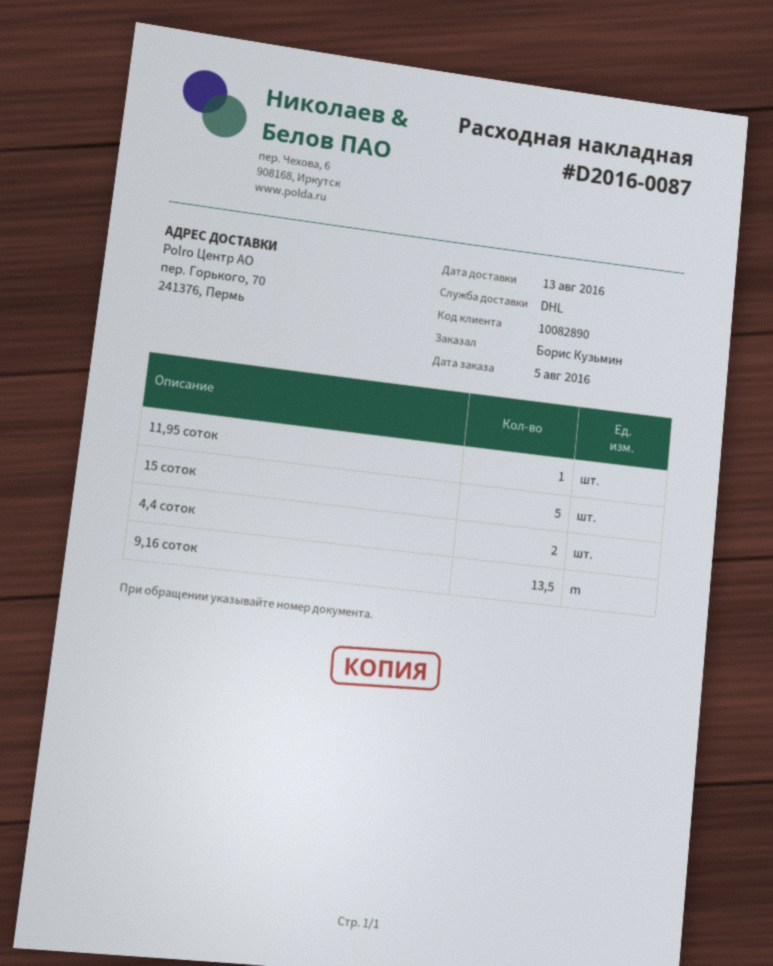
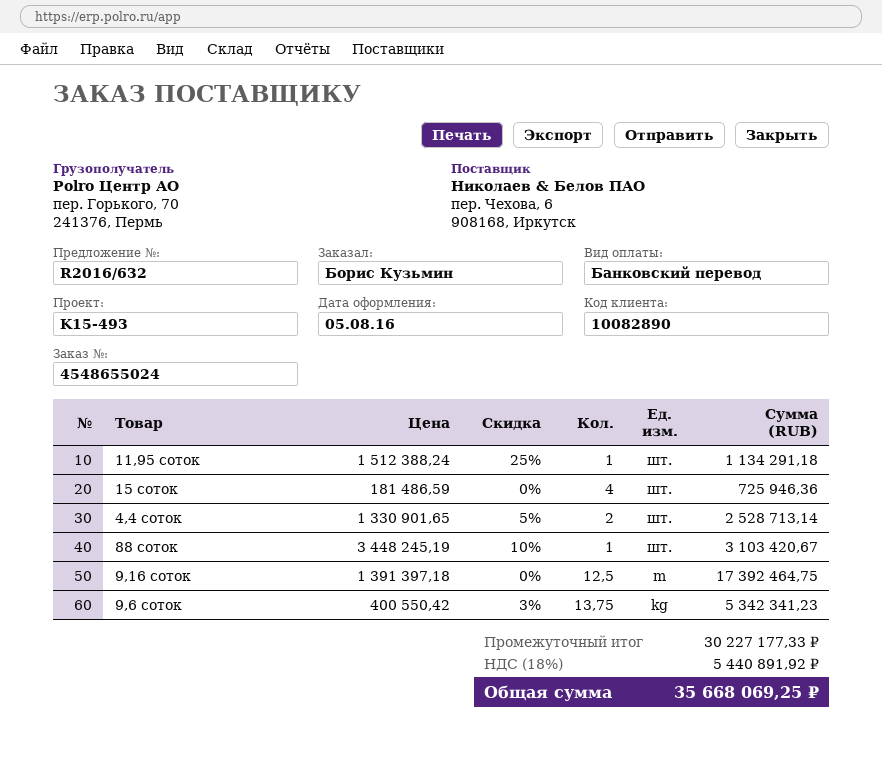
15 соток: 5 -> 4
9,16 соток: 13.5 -> 12.5
88 соток: none -> 1
9,6 соток: none -> 13.75

